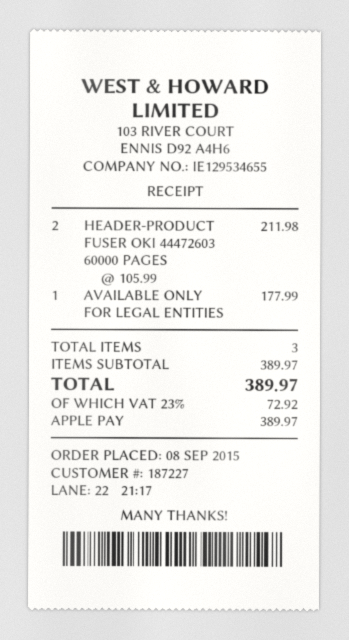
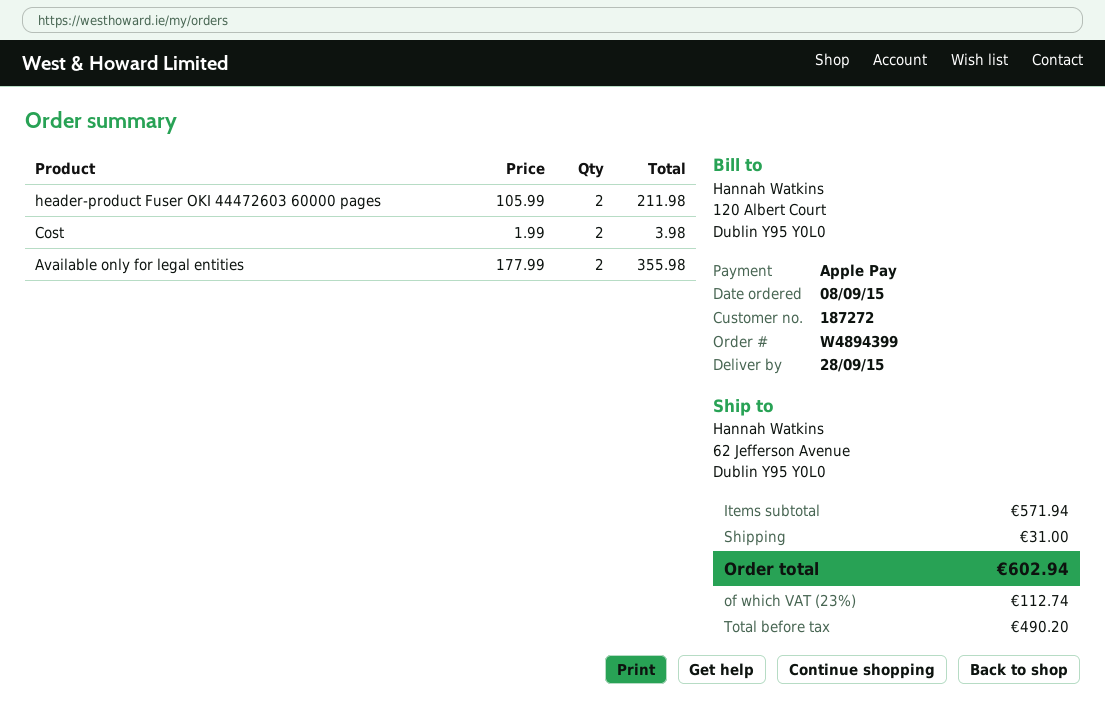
customer number: 187227 -> 187272
AVAILABLE ONLY FOR LEGAL ENTITIES: 1 x 177.99 = 177.99 -> 2 x 177.99 = 355.98
Cost: none -> 2 x 1.99 = 3.98
subtotal: 389.97 -> 571.94
shipping: none -> 31.00
tax: 23% = 72.92 -> 23% = 112.74
total: 389.97 -> 602.94

